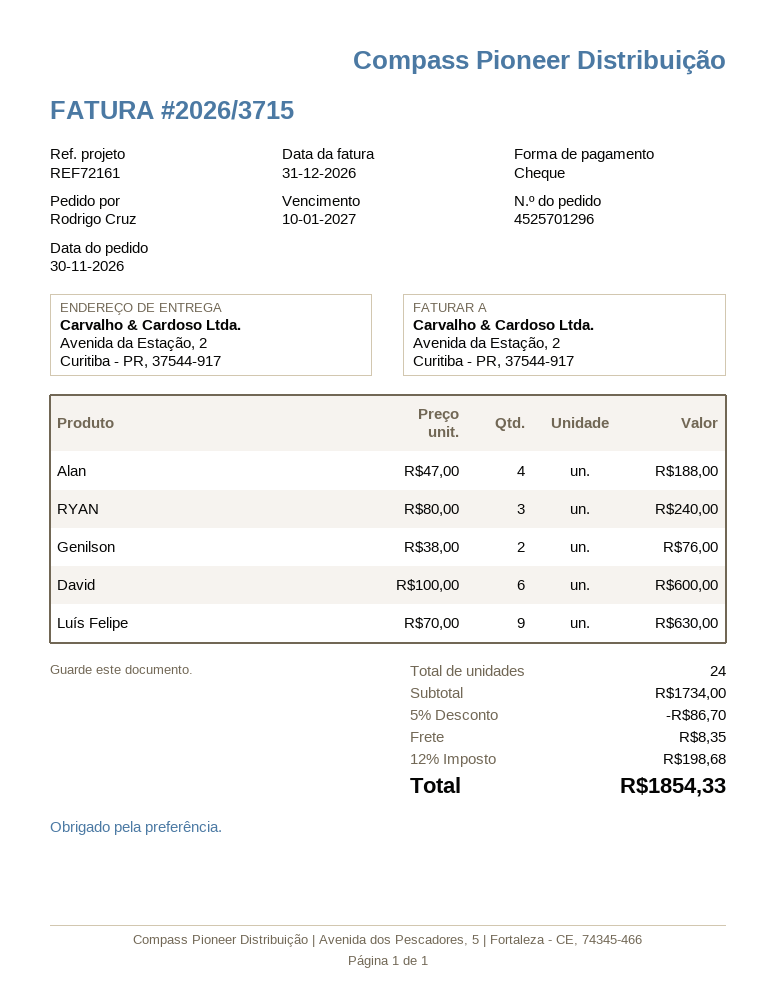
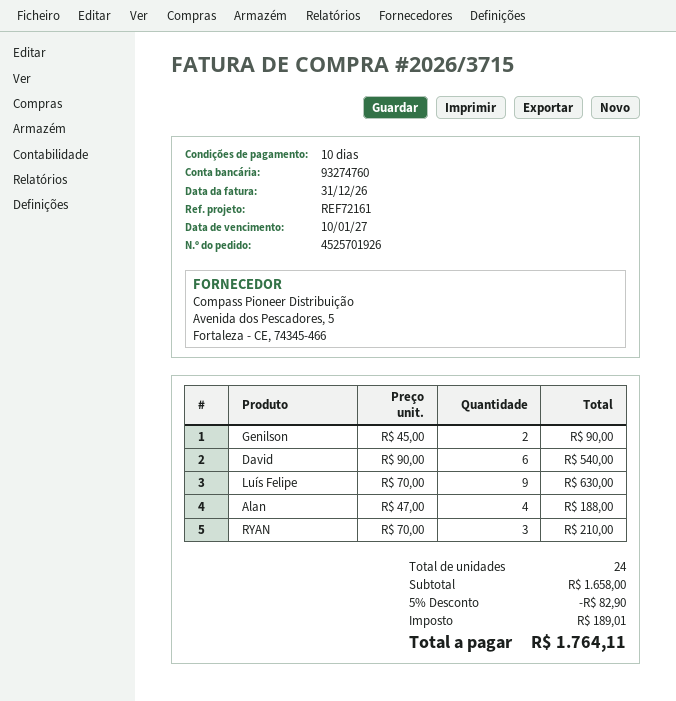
order number: 4525701296 -> 4525701926
RYAN: 3 x 80.00 = 240.00 -> 3 x 70.00 = 210.00
Genilson: 2 x 38.00 = 76.00 -> 2 x 45.00 = 90.00
David: 6 x 100.00 = 600.00 -> 6 x 90.00 = 540.00
subtotal: 1734.00 -> 1658.00
discount: 5% = 86.70 -> 5% = 82.90
shipping: 8.35 -> none
tax: 198.68 -> 189.01
total: 1854.33 -> 1764.11

